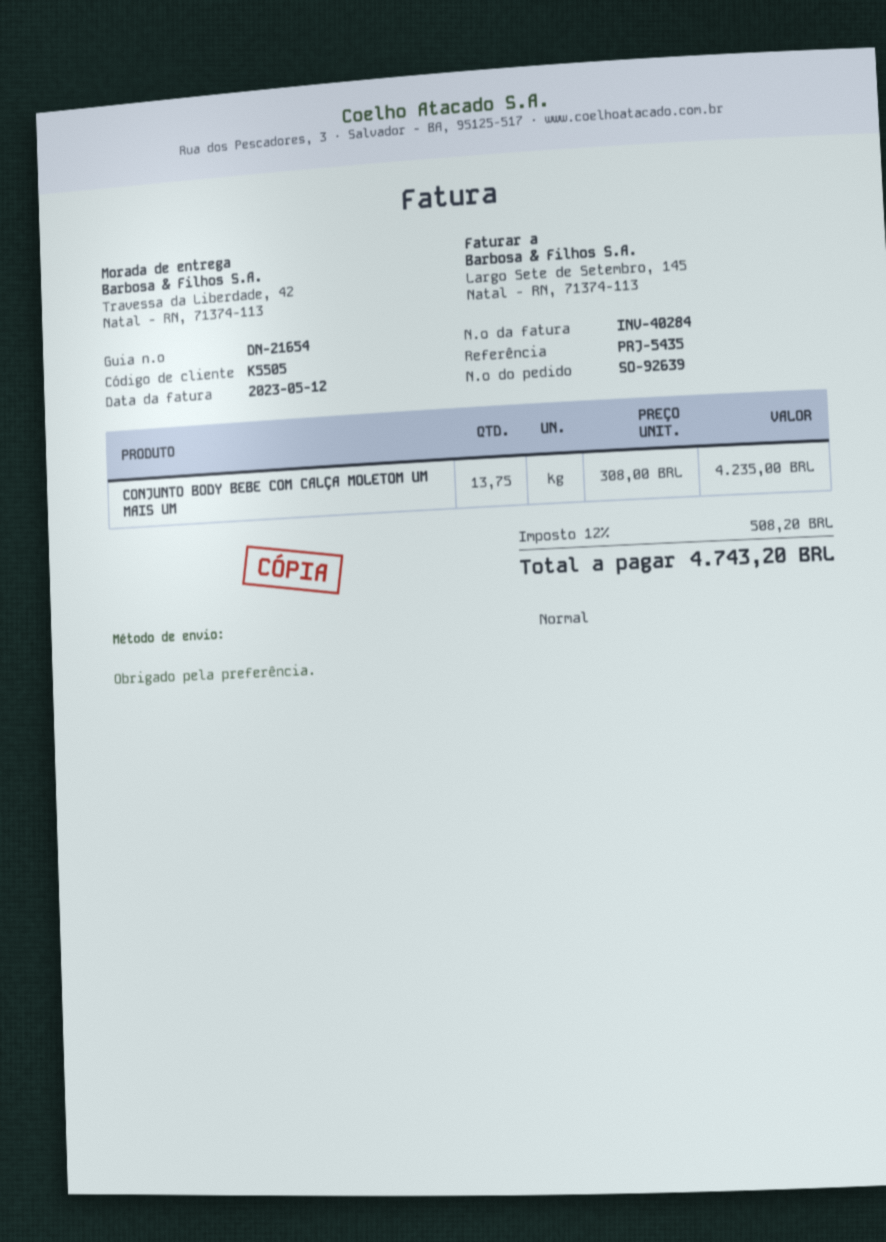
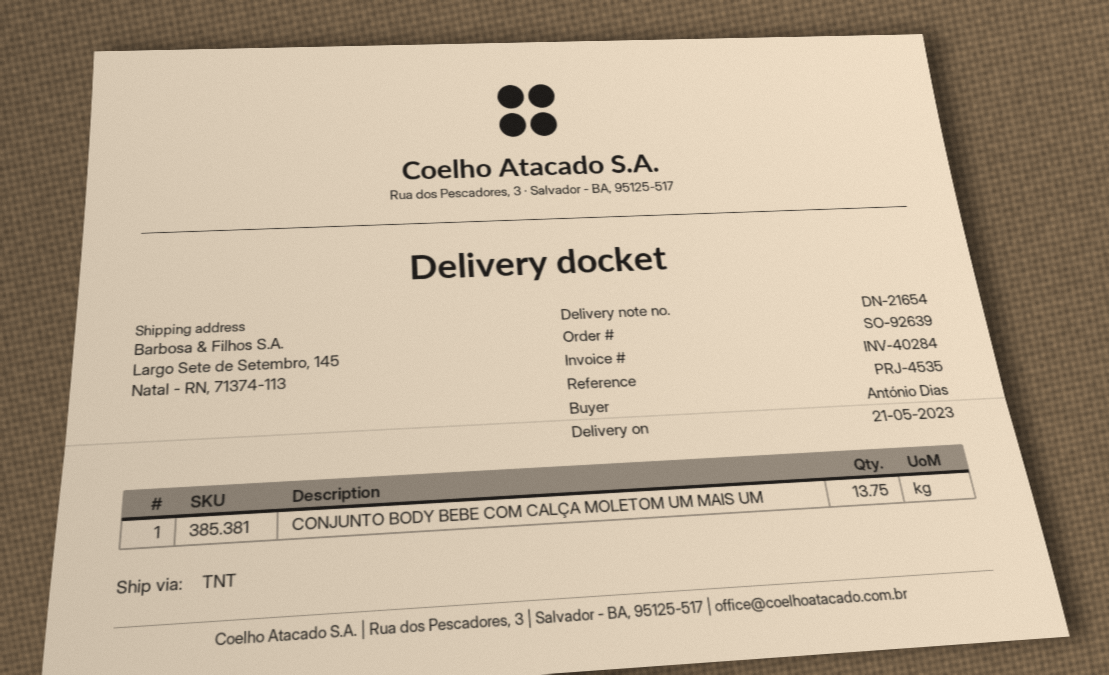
reference: PRJ-5435 -> PRJ-4535
shipping method: standard -> TNT
ship to: Travessa da Liberdade, 42, Natal - RN, 71374-113 -> Largo Sete de Setembro, 145, Natal - RN, 71374-113

